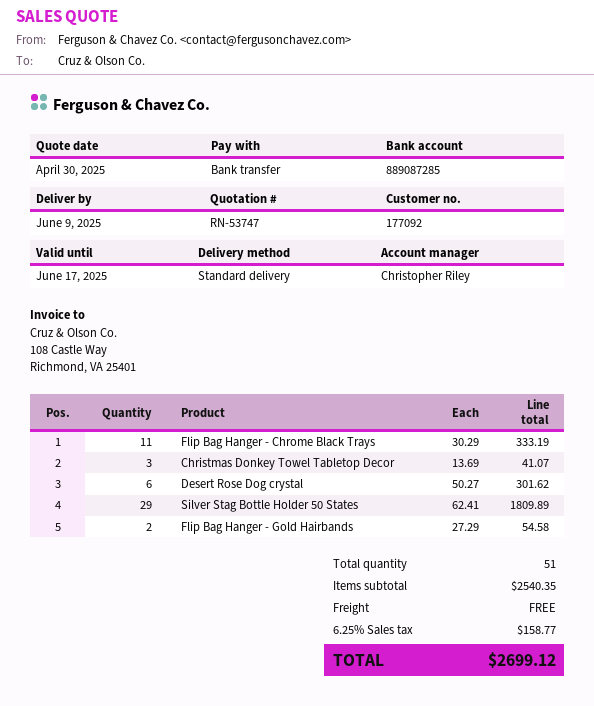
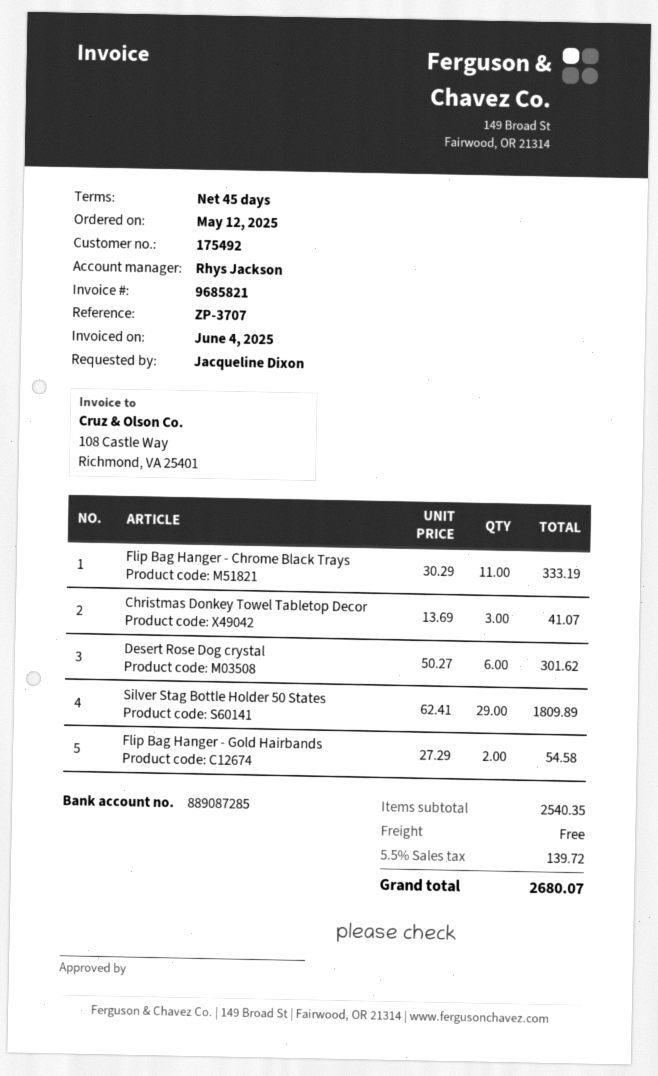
customer number: 177092 -> 175492
sales rep: Christopher Riley -> Rhys Jackson
tax: 6.25% = 158.77 -> 5.5% = 139.72
total: 2699.12 -> 2680.07

